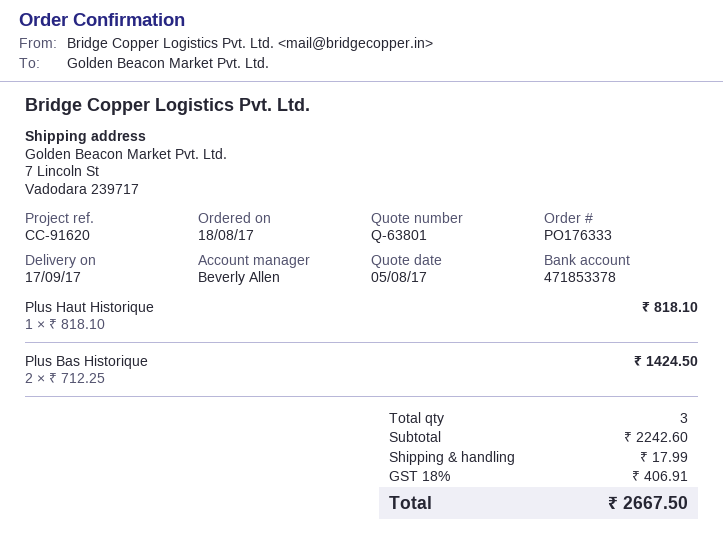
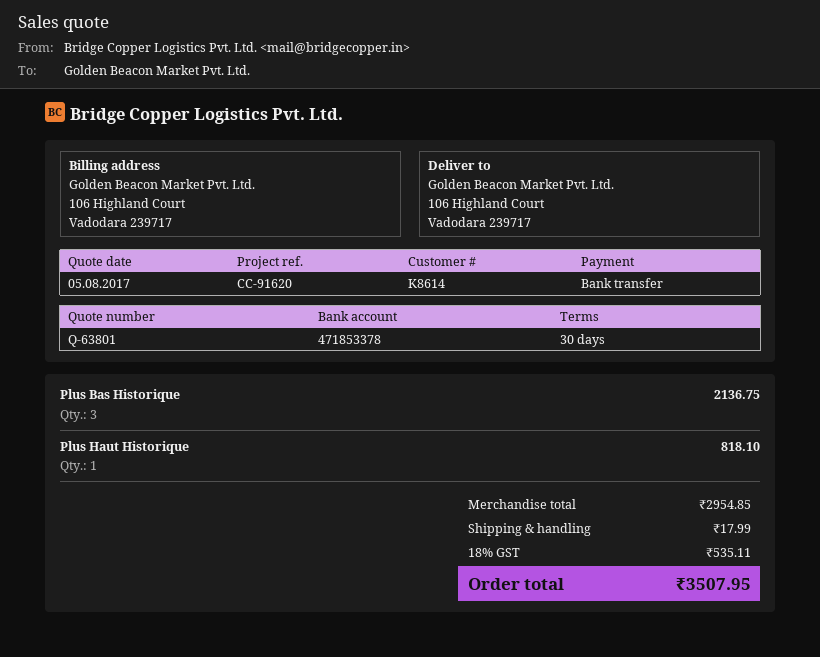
ship to: 7 Lincoln St, Vadodara 239717 -> 106 Highland Court, Vadodara 239717
Plus Bas Historique: 2 for 1424.50 -> 3 for 2136.75
subtotal: 2242.60 -> 2954.85
tax: 18% = 406.91 -> 18% = 535.11
total: 2667.50 -> 3507.95

